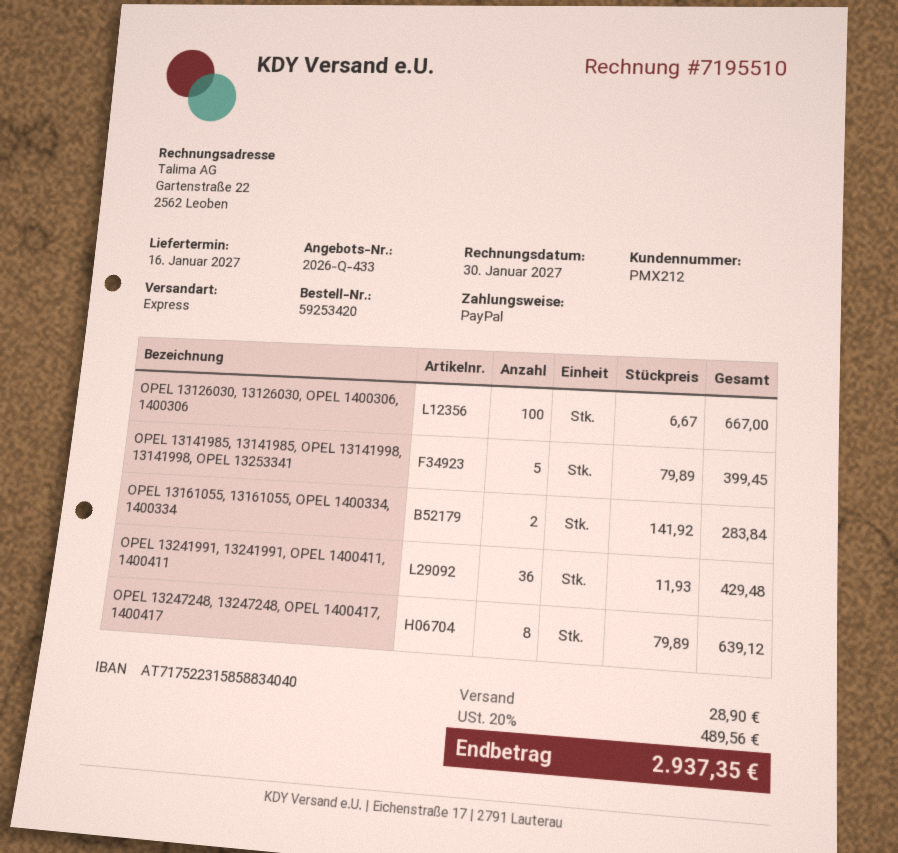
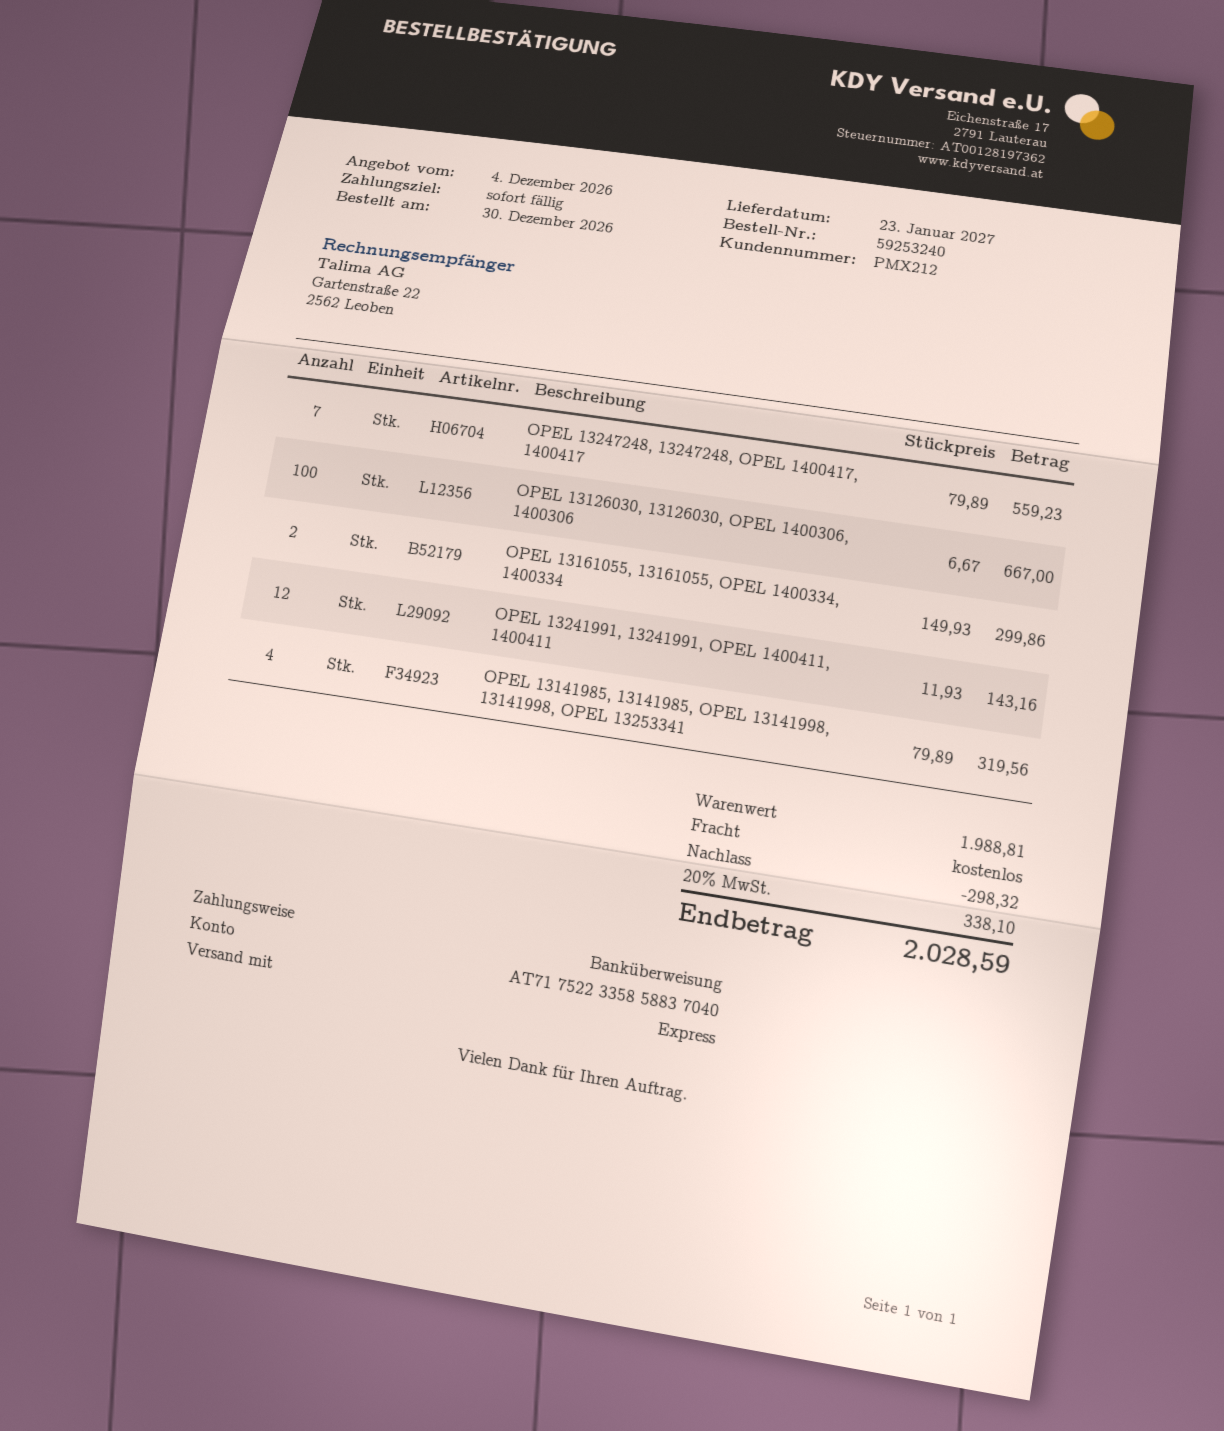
order number: 59253420 -> 59253240
delivery date: 2027-01-16 -> 2027-01-23
payment method: PayPal -> bank transfer
bank account: AT717522315858834040 -> AT717522335858837040
OPEL 13141985, 13141985, OPEL 13141998, 13141998, OPEL 13253341: 5 x 79.89 = 399.45 -> 4 x 79.89 = 319.56
OPEL 13161055, 13161055, OPEL 1400334, 1400334: 2 x 141.92 = 283.84 -> 2 x 149.93 = 299.86
OPEL 13241991, 13241991, OPEL 1400411, 1400411: 36 x 11.93 = 429.48 -> 12 x 11.93 = 143.16
OPEL 13247248, 13247248, OPEL 1400417, 1400417: 8 x 79.89 = 639.12 -> 7 x 79.89 = 559.23
discount: none -> 298.32
shipping: 28.90 -> 0.00
tax: 20% = 489.56 -> 20% = 338.10
total: 2937.35 -> 2028.59

